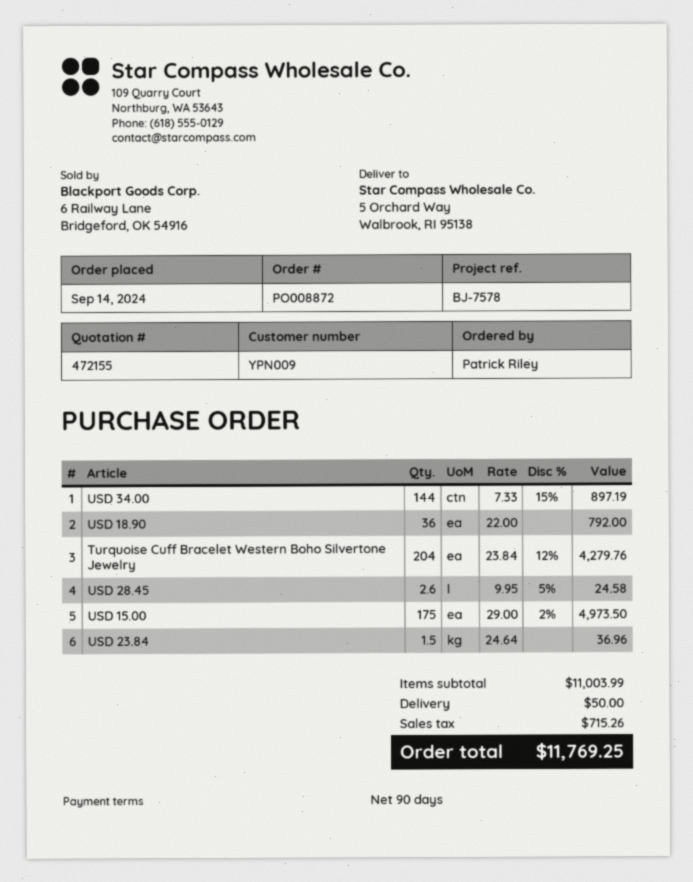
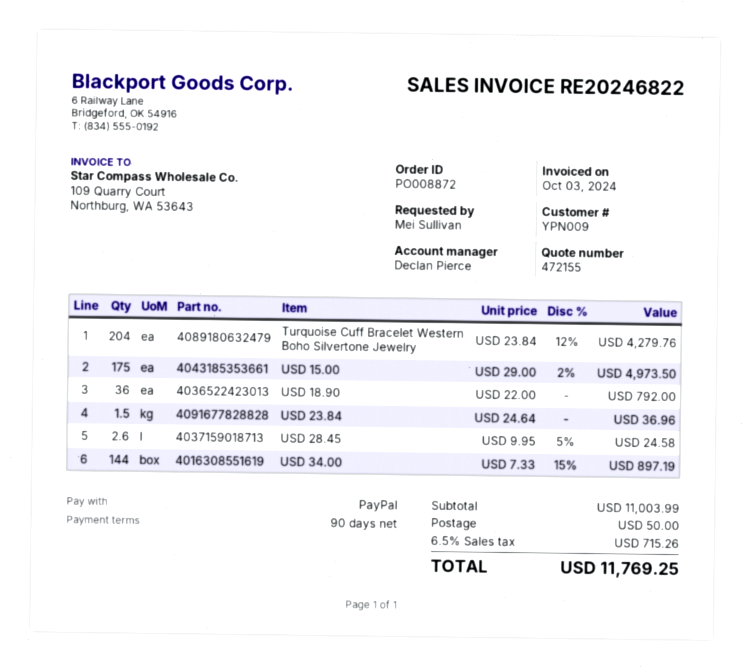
ordered by: Patrick Riley -> Mei Sullivan

